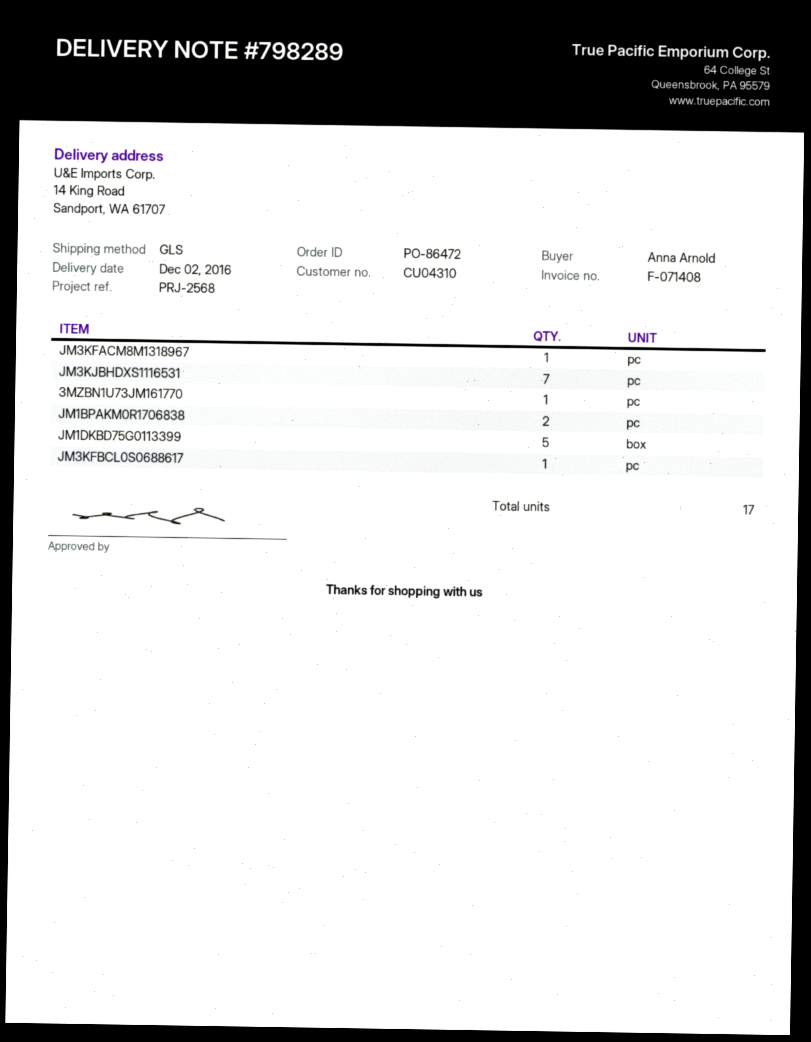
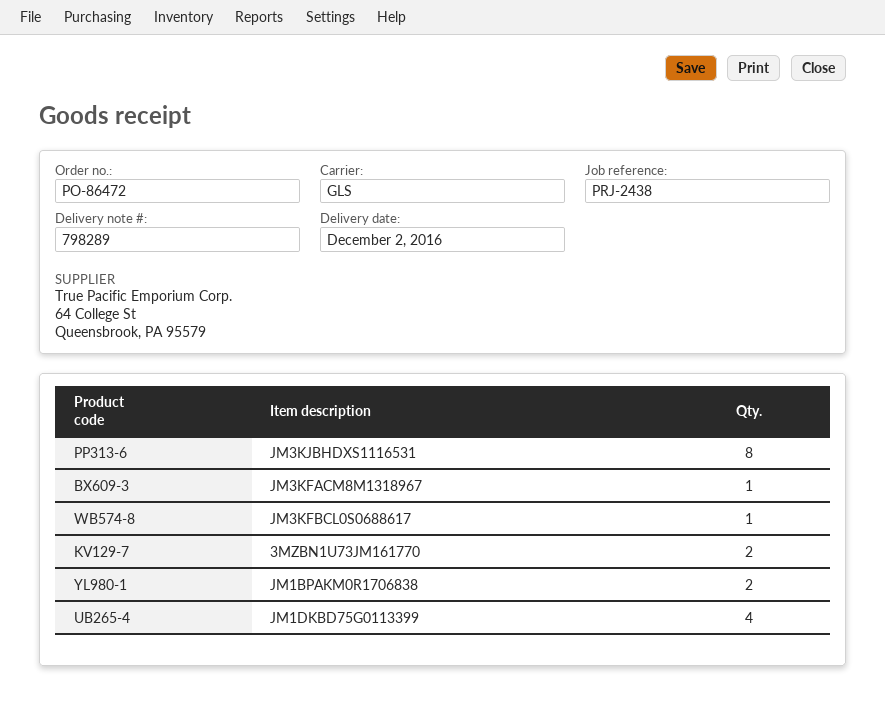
reference: PRJ-2568 -> PRJ-2438
JM3KJBHDXS1116531: 7 -> 8
3MZBN1U73JM161770: 1 -> 2
JM1DKBD75G0113399: 5 -> 4

